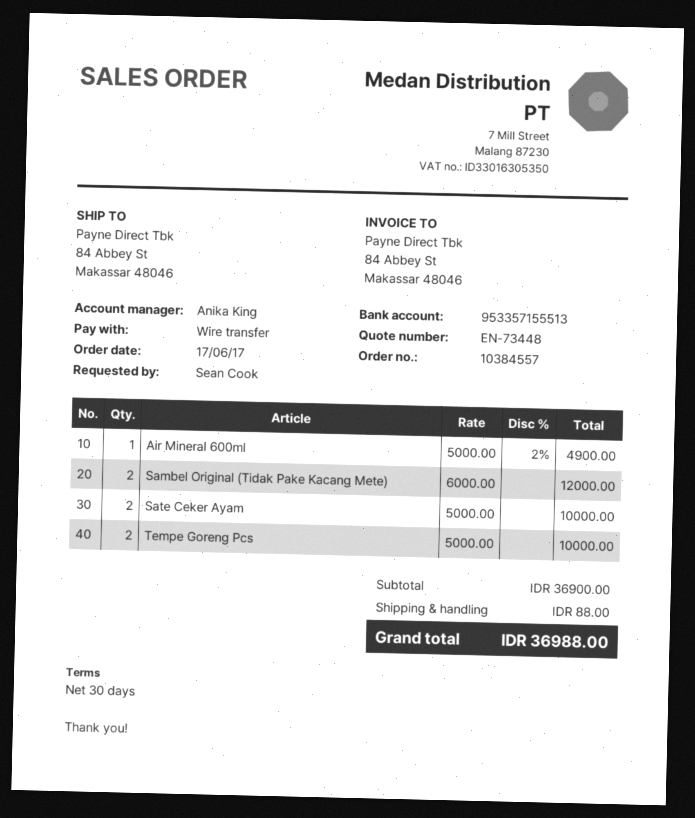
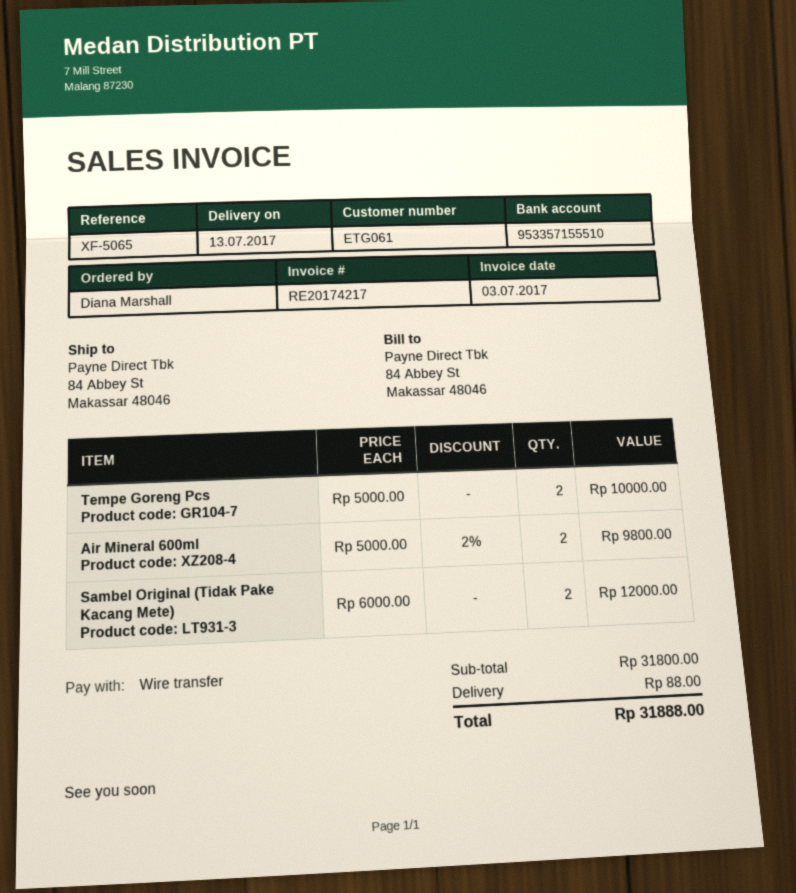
ordered by: Sean Cook -> Diana Marshall
bank account: 953357155513 -> 953357155510
Air Mineral 600ml: 1 x 5000.00 - 2% = 4900.00 -> 2 x 5000.00 - 2% = 9800.00
Sate Ceker Ayam: 2 x 5000.00 = 10000.00 -> none
subtotal: 36900.00 -> 31800.00
total: 36988.00 -> 31888.00

